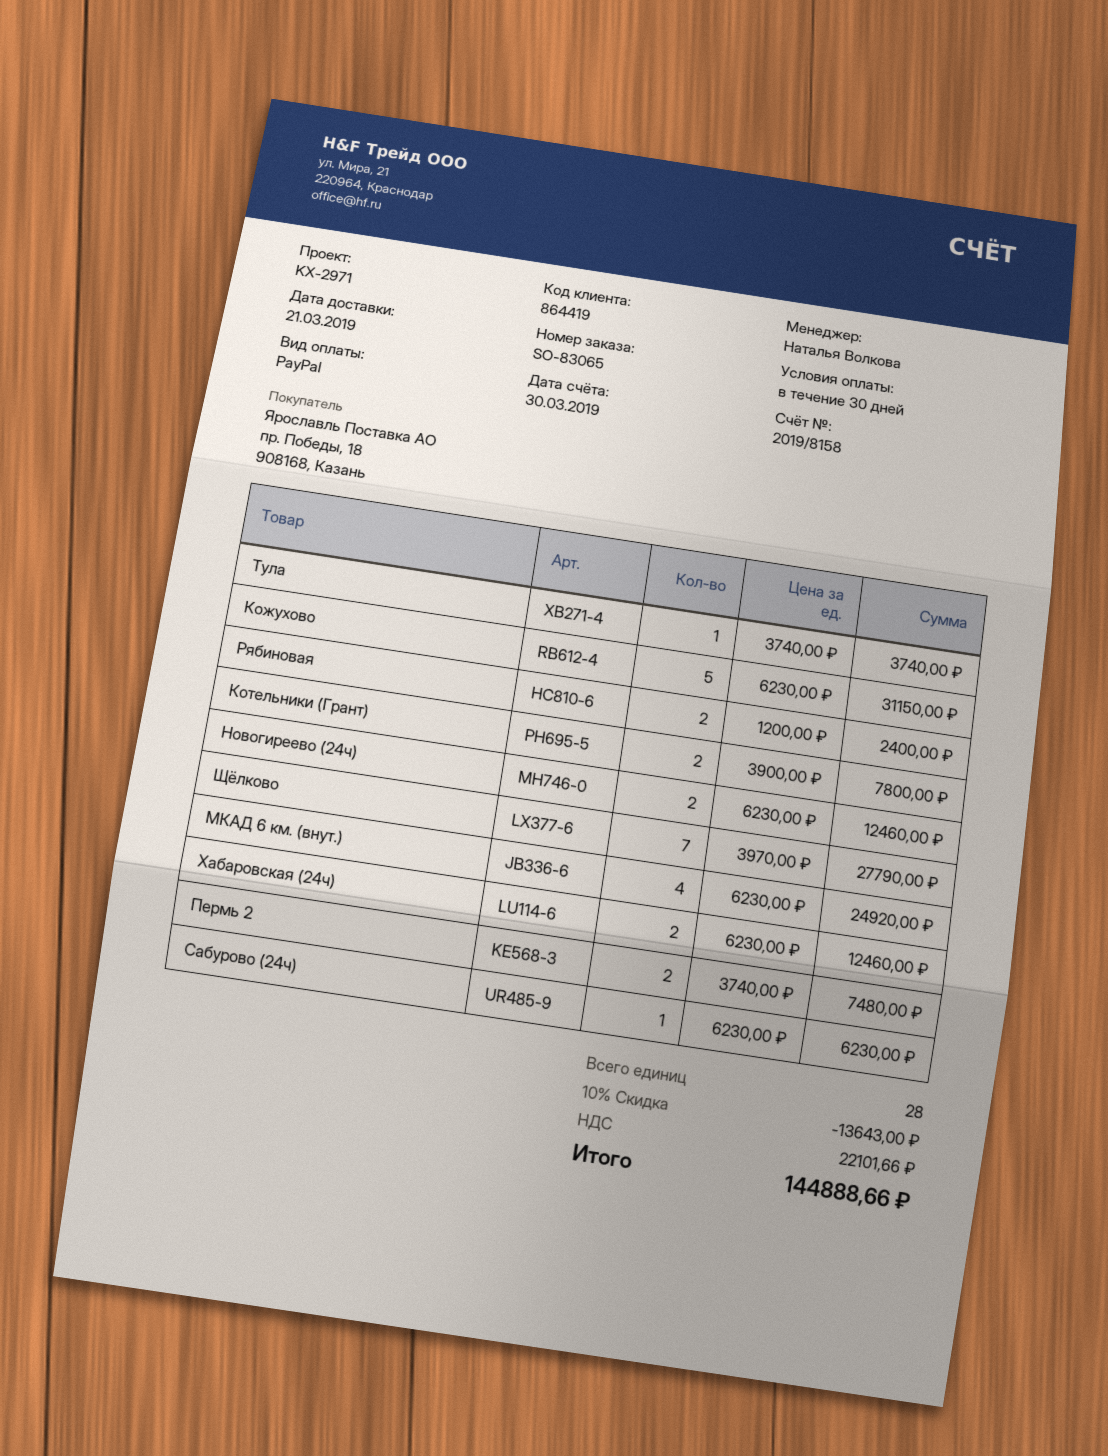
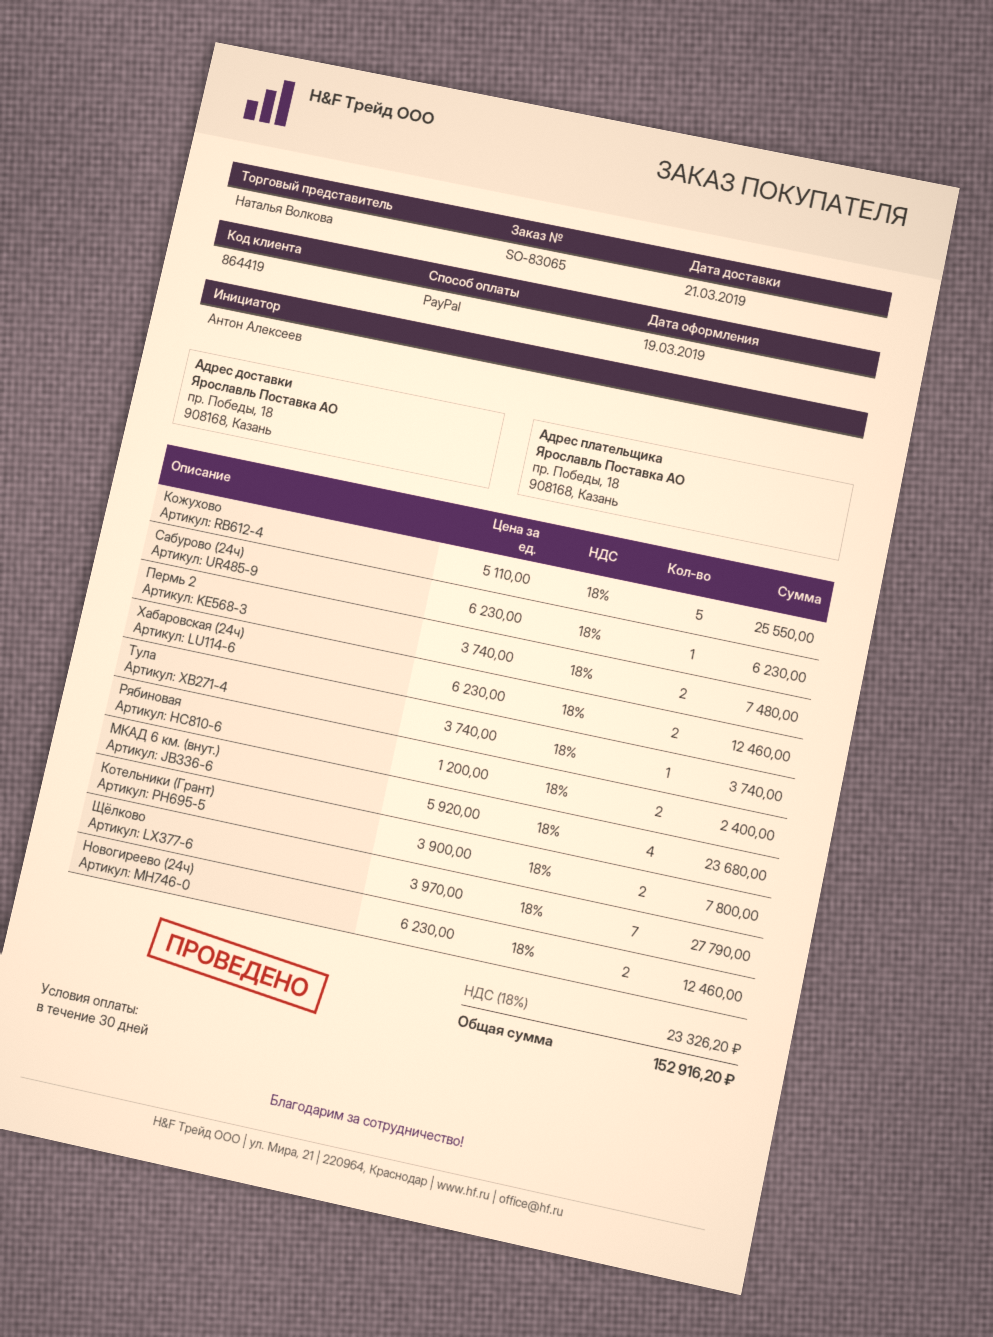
Кожухово: 5 x 6230.00 = 31150.00 -> 5 x 5110.00 = 25550.00
МКАД 6 км. (внут.): 4 x 6230.00 = 24920.00 -> 4 x 5920.00 = 23680.00
discount: 10% = 13643.00 -> none
tax: 22101.66 -> 23326.20
total: 144888.66 -> 152916.20

